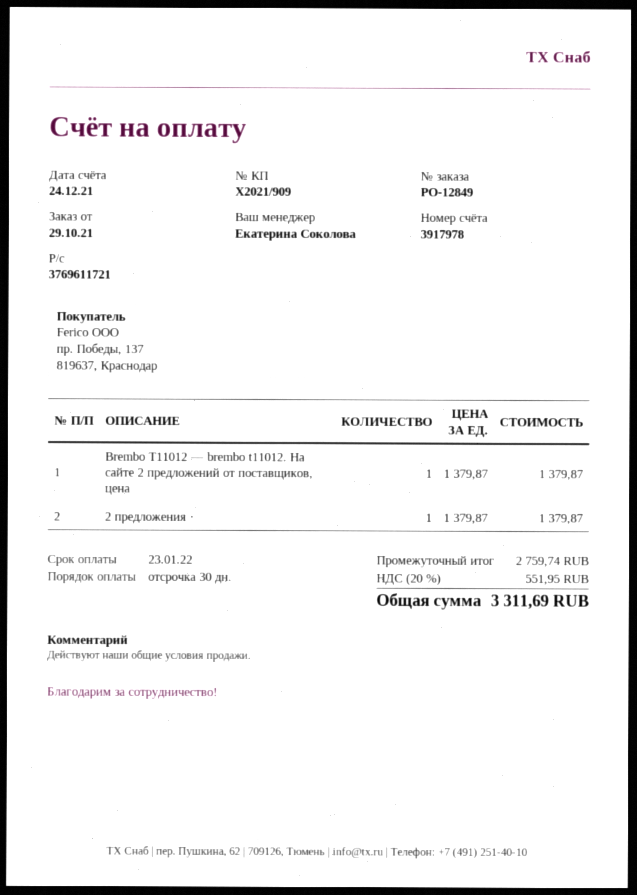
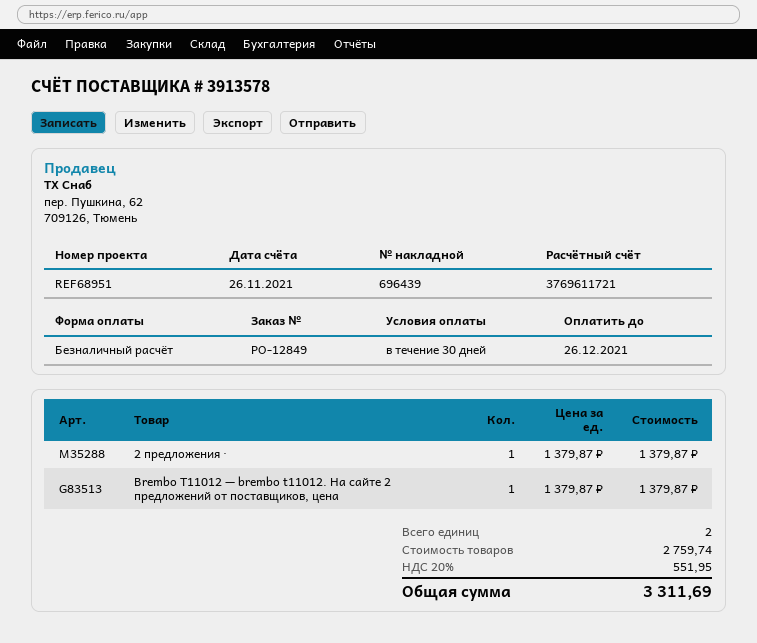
invoice number: 3917978 -> 3913578
invoice date: 2021-12-24 -> 2021-11-26
due date: 2022-01-23 -> 2021-12-26

